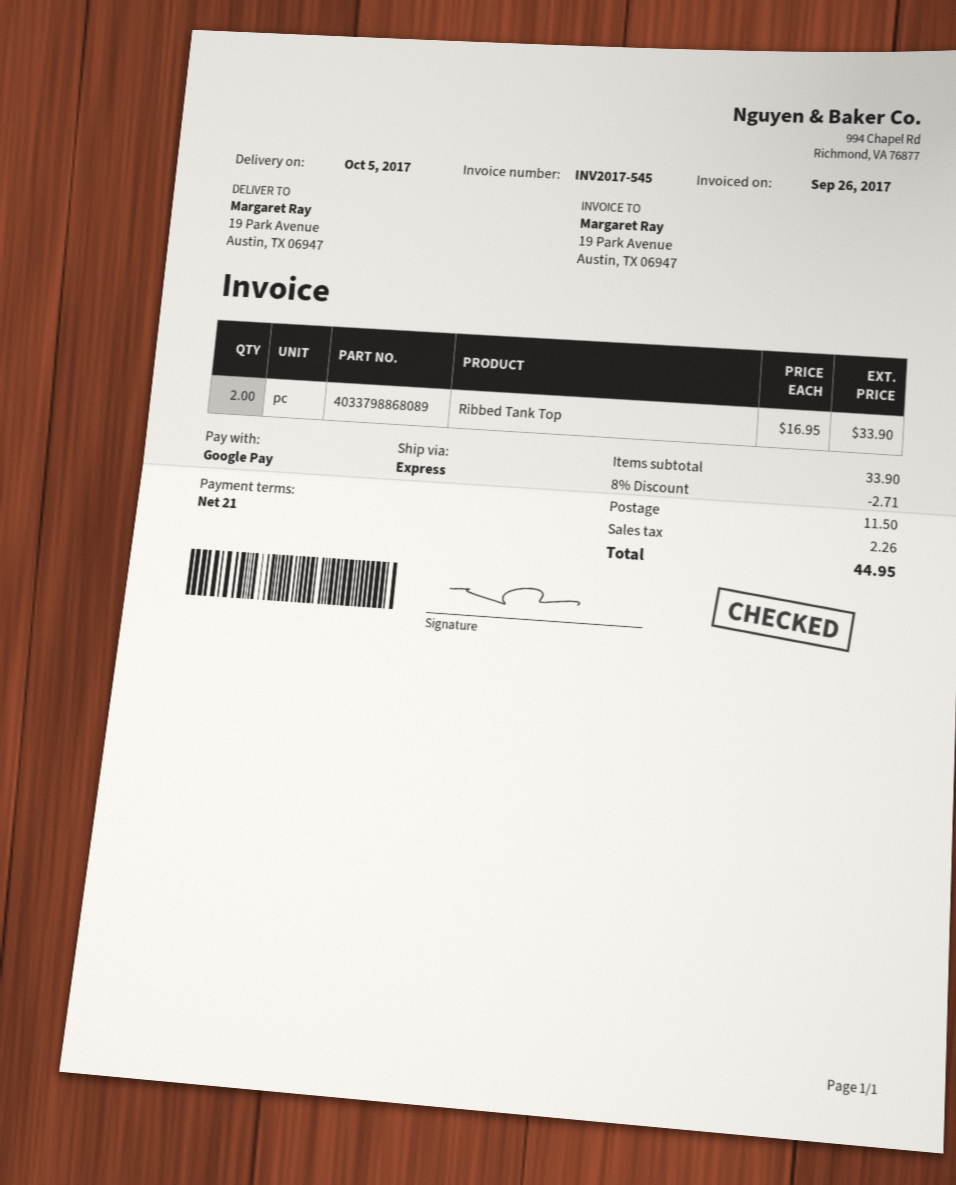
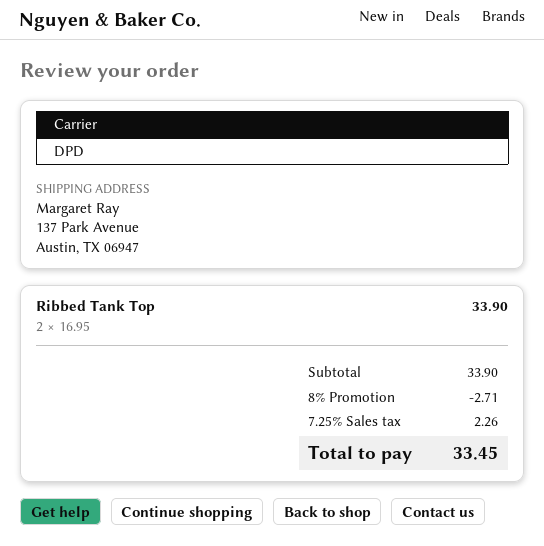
shipping method: express -> DPD
ship to: 19 Park Avenue, Austin, TX 06947 -> 137 Park Avenue, Austin, TX 06947
shipping: 11.50 -> none
total: 44.95 -> 33.45

